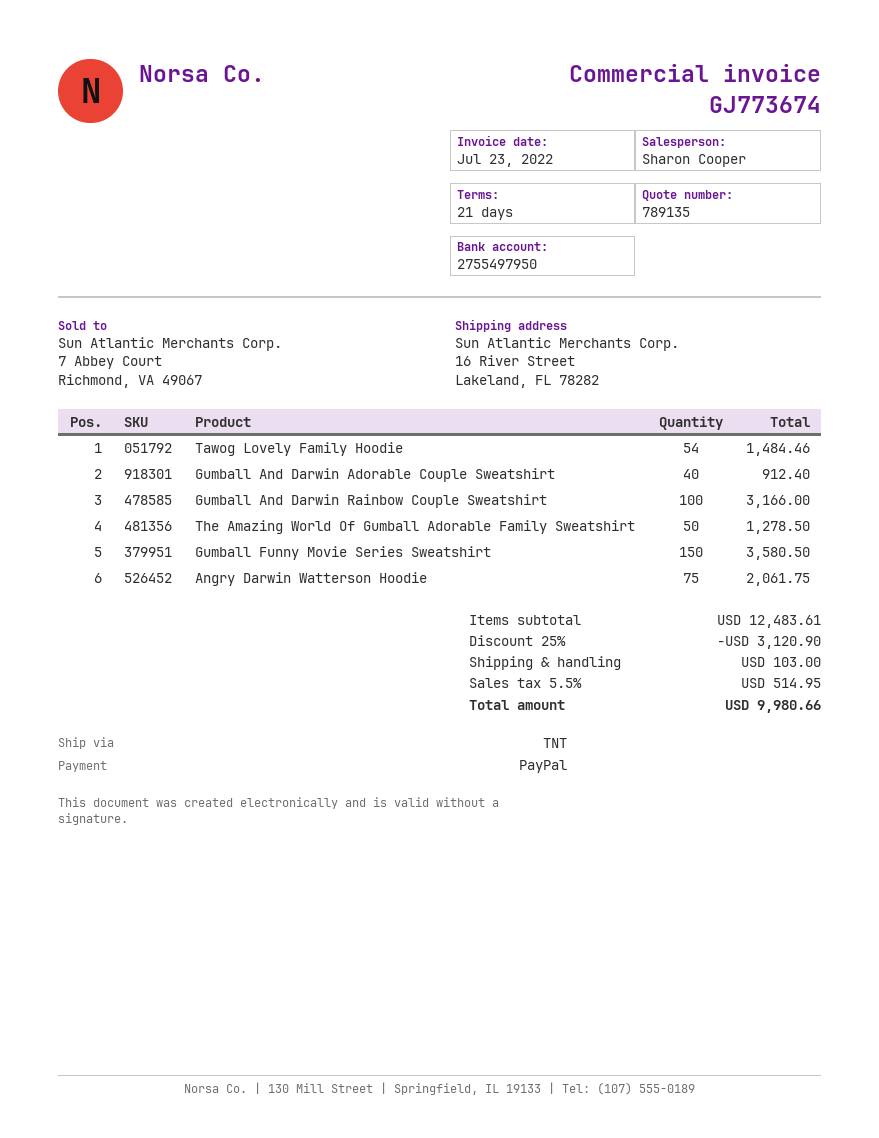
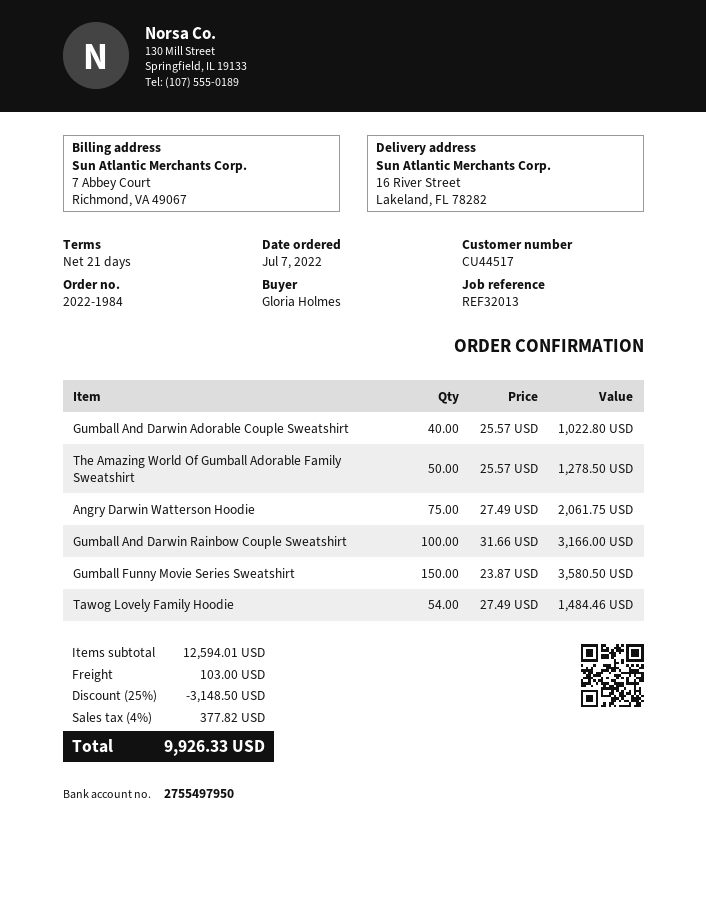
Gumball And Darwin Adorable Couple Sweatshirt: 40 for 912.40 -> 40 for 1022.80
subtotal: 12483.61 -> 12594.01
discount: 25% = 3120.90 -> 25% = 3148.50
tax: 5.5% = 514.95 -> 4% = 377.82
total: 9980.66 -> 9926.33

